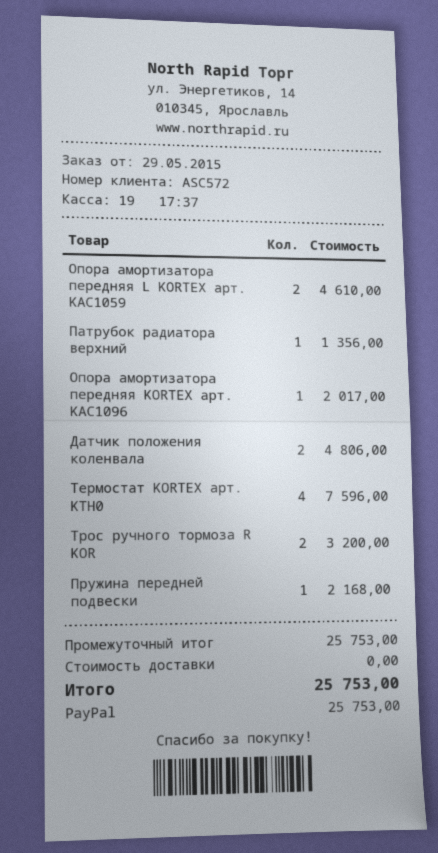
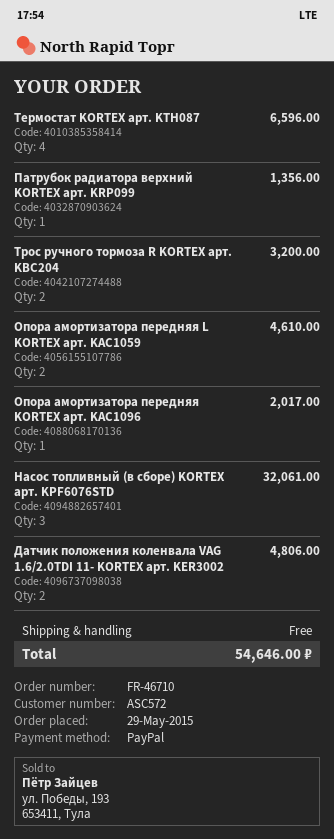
Термостат KORTEX арт. KTH0: 4 for 7596.00 -> 4 for 6596.00
Пружина передней подвески: 1 for 2168.00 -> none
Насос топливный (в сборе) KORTEX арт. KPF6076STD: none -> 3 for 32061.00
total: 25753.00 -> 54646.00

